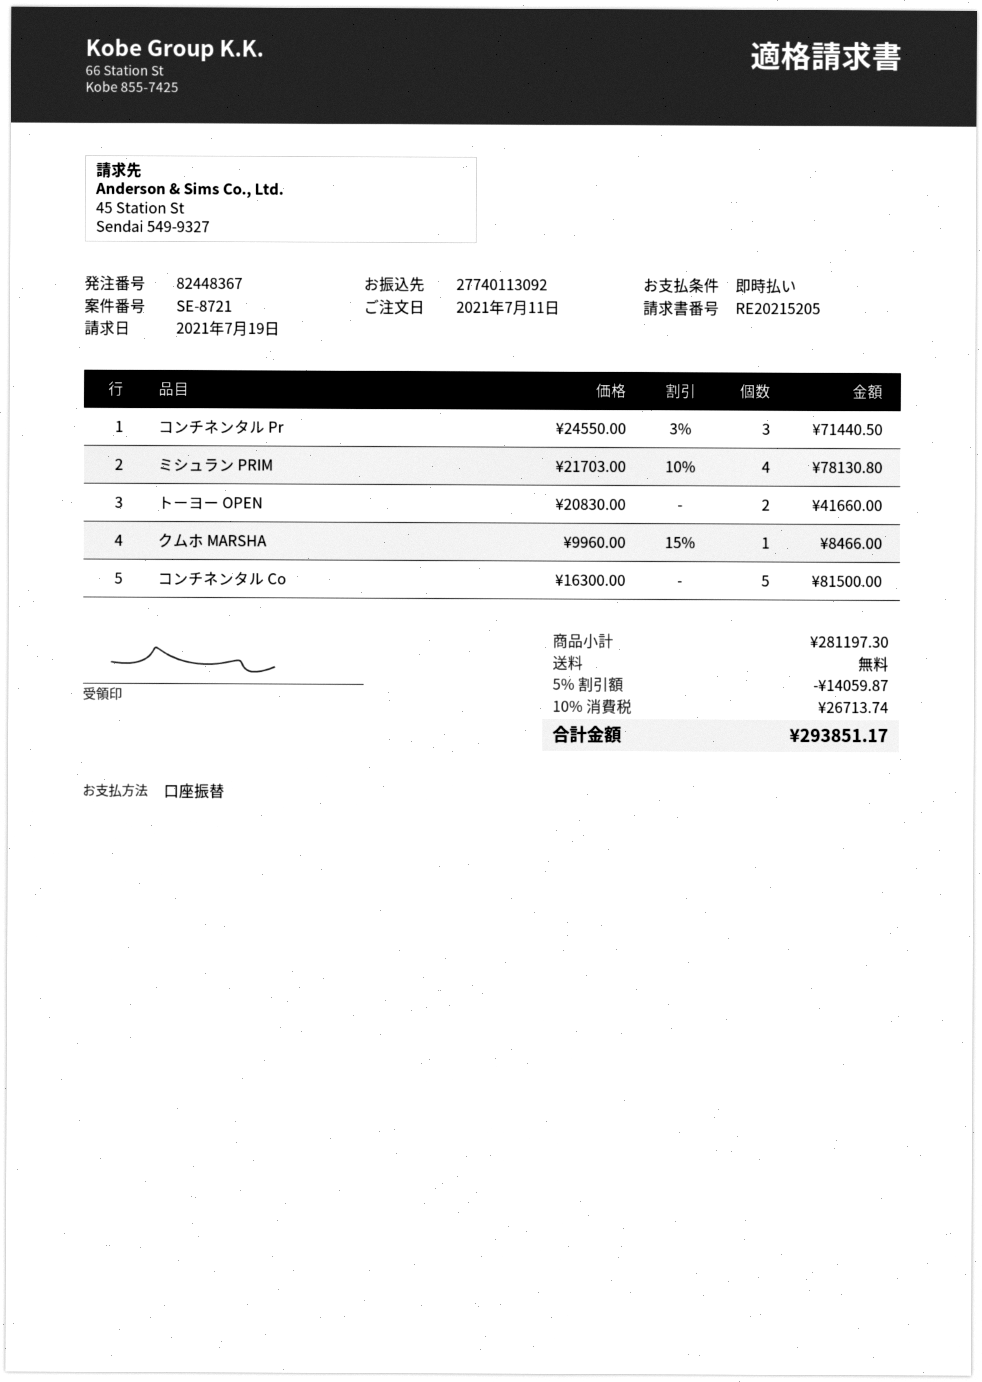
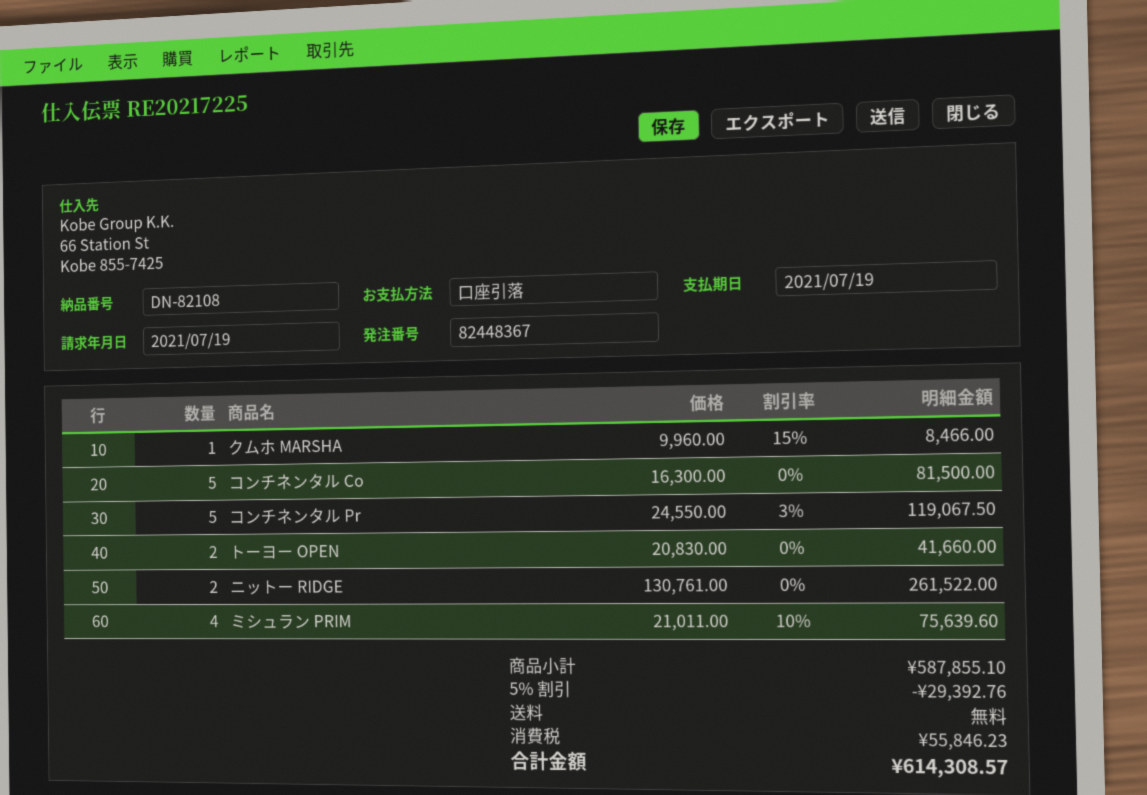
invoice number: RE20215205 -> RE20217225
コンチネンタル Pr: 3 x 24550.00 - 3% = 71440.50 -> 5 x 24550.00 - 3% = 119067.50
ミシュラン PRIM: 4 x 21703.00 - 10% = 78130.80 -> 4 x 21011.00 - 10% = 75639.60
ニットー RIDGE: none -> 2 x 130761.00 = 261522.00
subtotal: 281197.30 -> 587855.10
discount: 5% = 14059.87 -> 5% = 29392.76
tax: 26713.74 -> 55846.23
total: 293851.17 -> 614308.57

